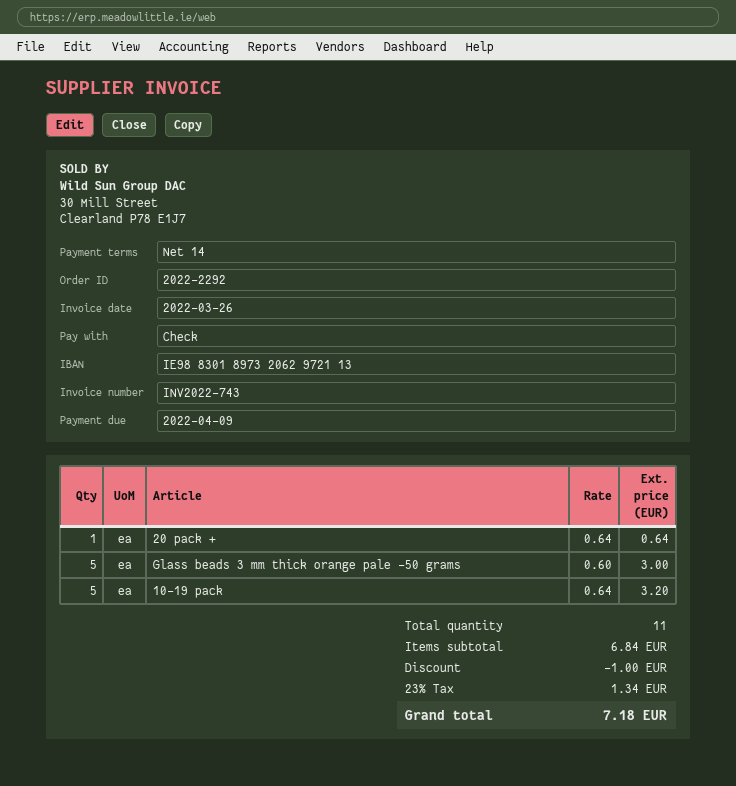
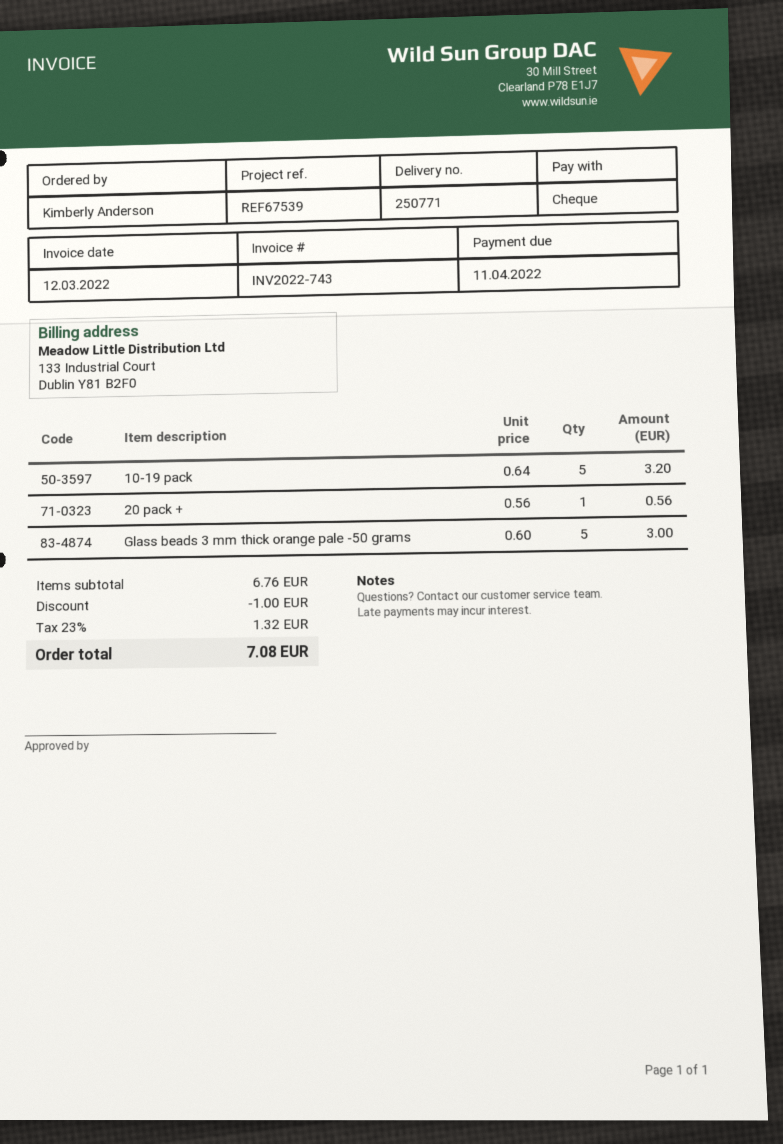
invoice date: 2022-03-26 -> 2022-03-12
due date: 2022-04-09 -> 2022-04-11
20 pack +: 1 x 0.64 = 0.64 -> 1 x 0.56 = 0.56
subtotal: 6.84 -> 6.76
tax: 23% = 1.34 -> 23% = 1.32
total: 7.18 -> 7.08

